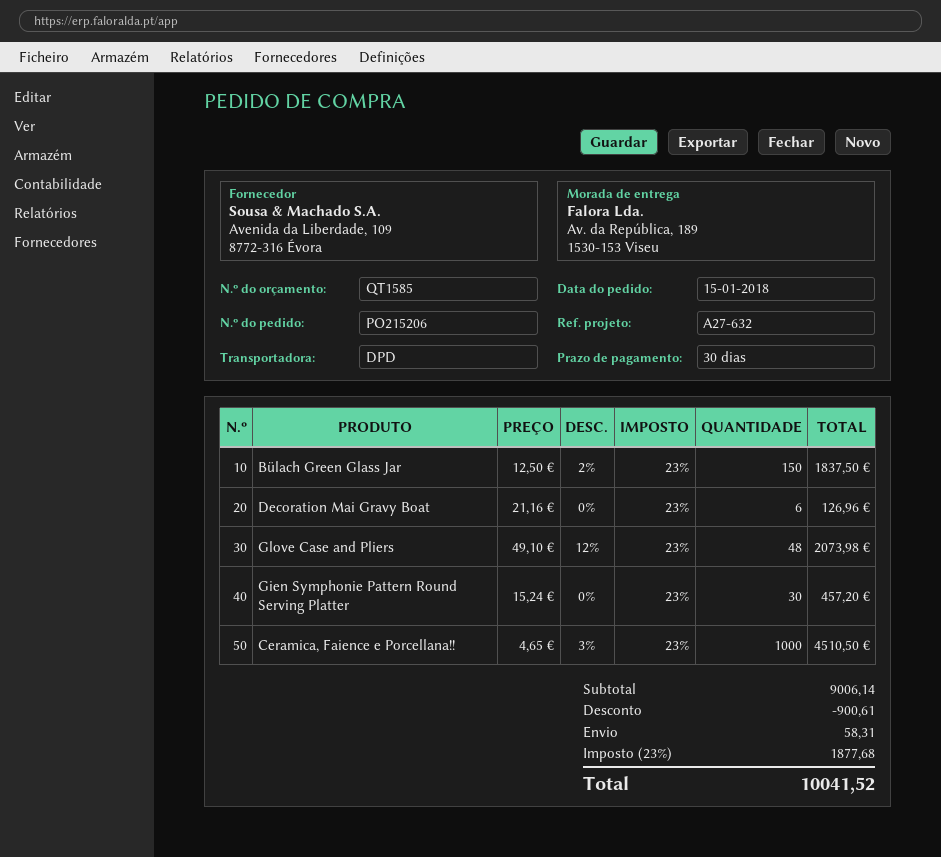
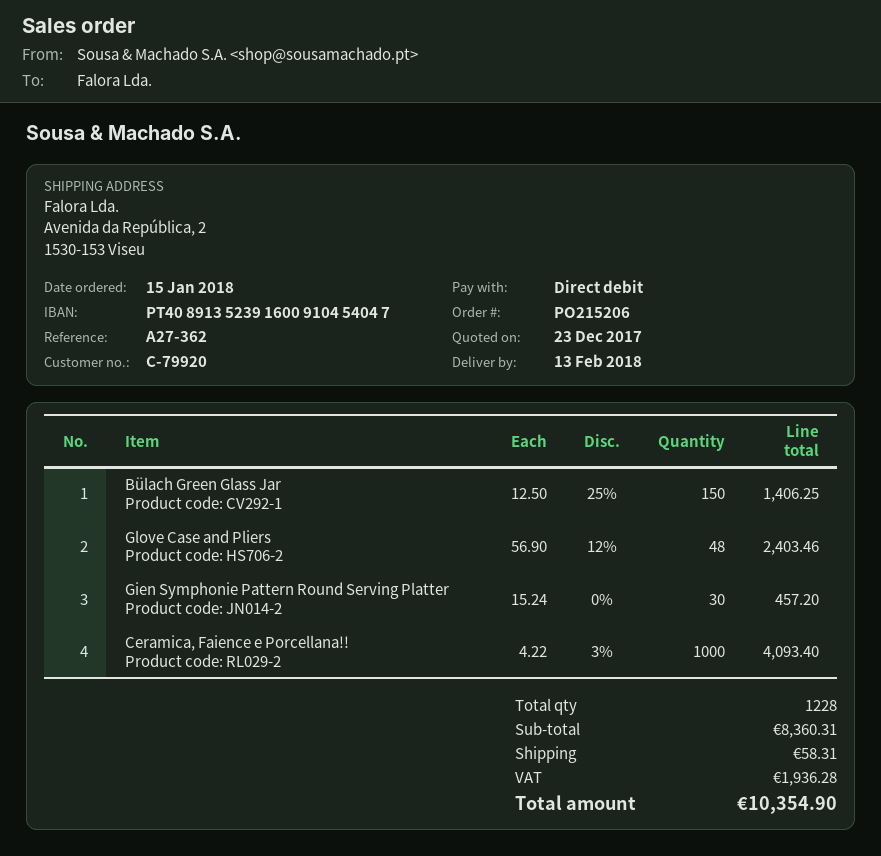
reference: A27-632 -> A27-362
ship to: Av. da República, 189, 1530-153 Viseu -> Avenida da República, 2, 1530-153 Viseu
Bülach Green Glass Jar: 150 x 12.50 - 2% = 1837.50 -> 150 x 12.50 - 25% = 1406.25
Decoration Mai Gravy Boat: 6 x 21.16 = 126.96 -> none
Glove Case and Pliers: 48 x 49.10 - 12% = 2073.98 -> 48 x 56.90 - 12% = 2403.46
Ceramica, Faience e Porcellana!!: 1000 x 4.65 - 3% = 4510.50 -> 1000 x 4.22 - 3% = 4093.40
subtotal: 9006.14 -> 8360.31
discount: 900.61 -> none
tax: 1877.68 -> 1936.28
total: 10041.52 -> 10354.90

